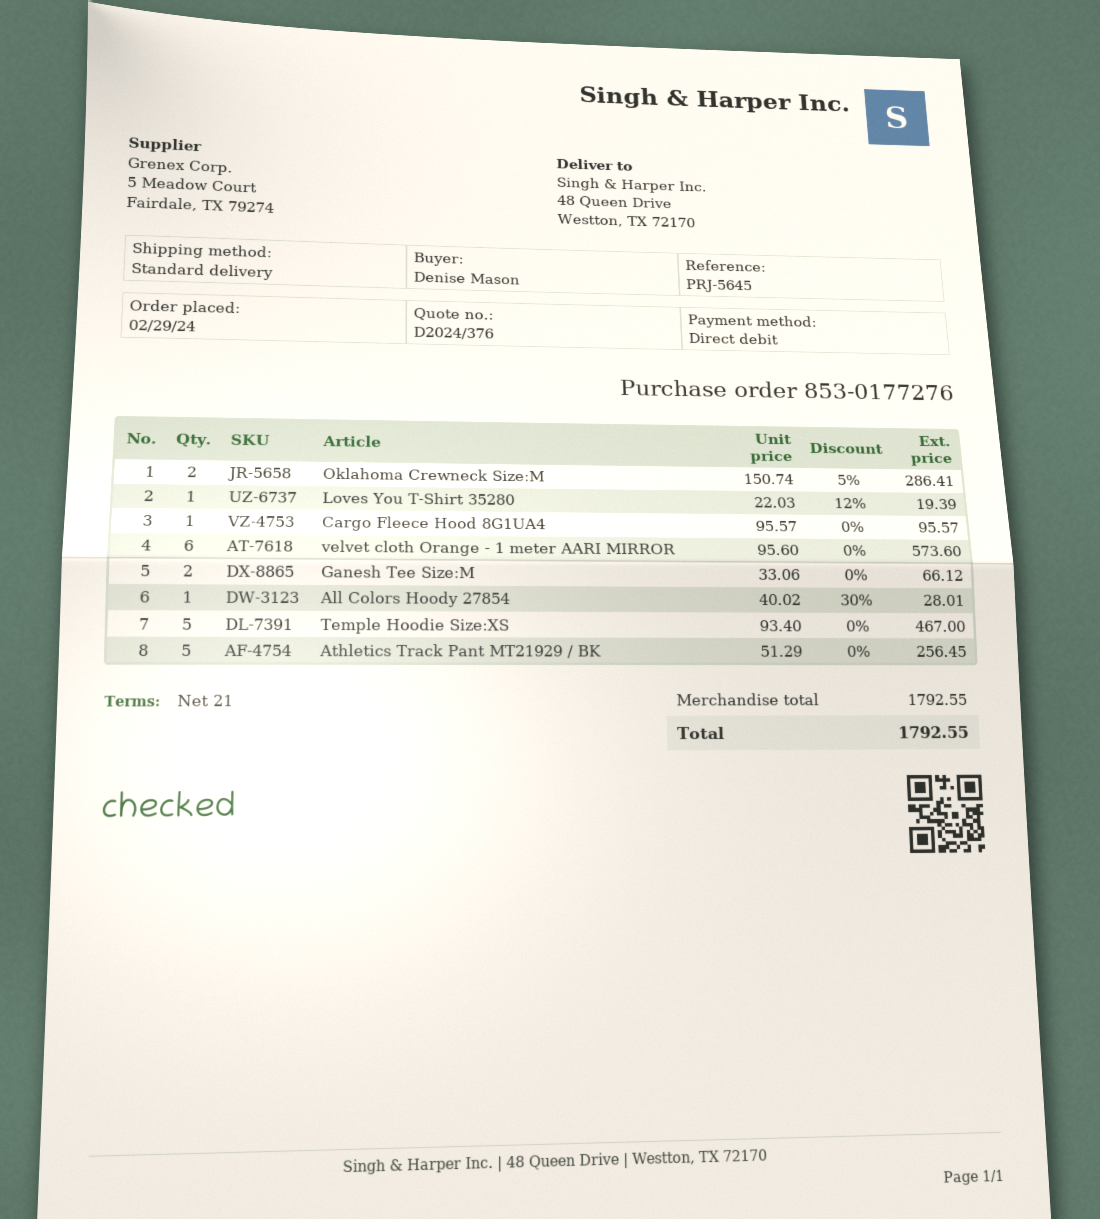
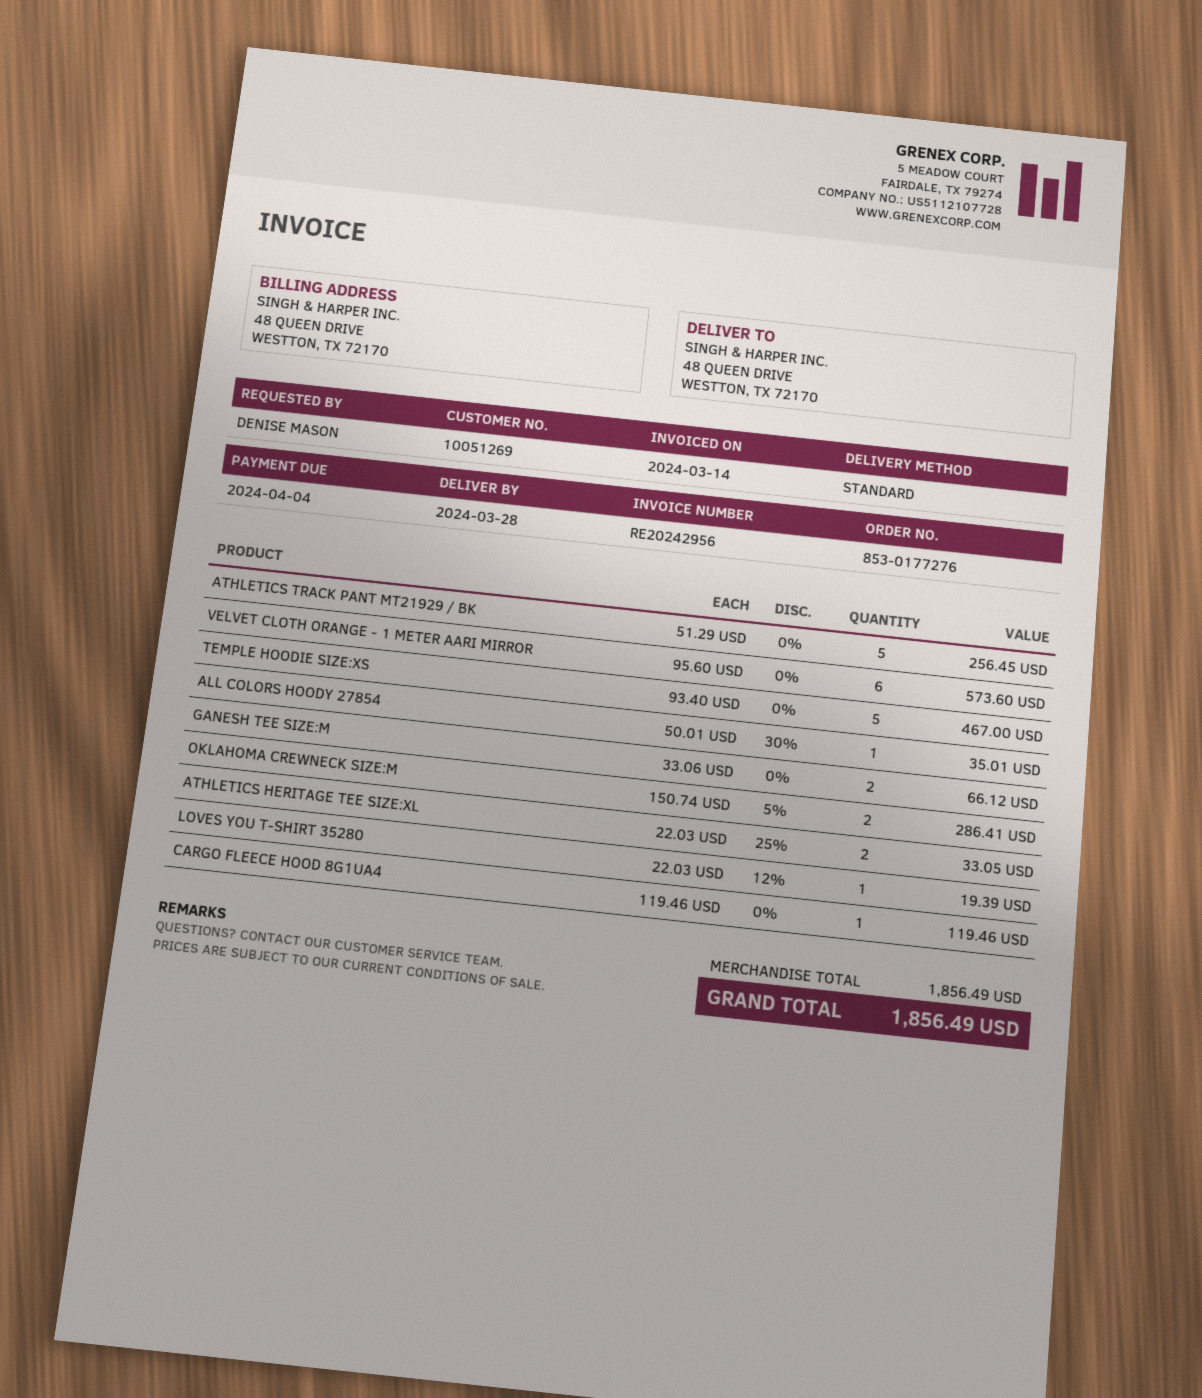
Cargo Fleece Hood 8G1UA4: 1 x 95.57 = 95.57 -> 1 x 119.46 = 119.46
All Colors Hoody 27854: 1 x 40.02 - 30% = 28.01 -> 1 x 50.01 - 30% = 35.01
ATHLETICS HERITAGE TEE SIZE:XL: none -> 2 x 22.03 - 25% = 33.05
subtotal: 1792.55 -> 1856.49
total: 1792.55 -> 1856.49

